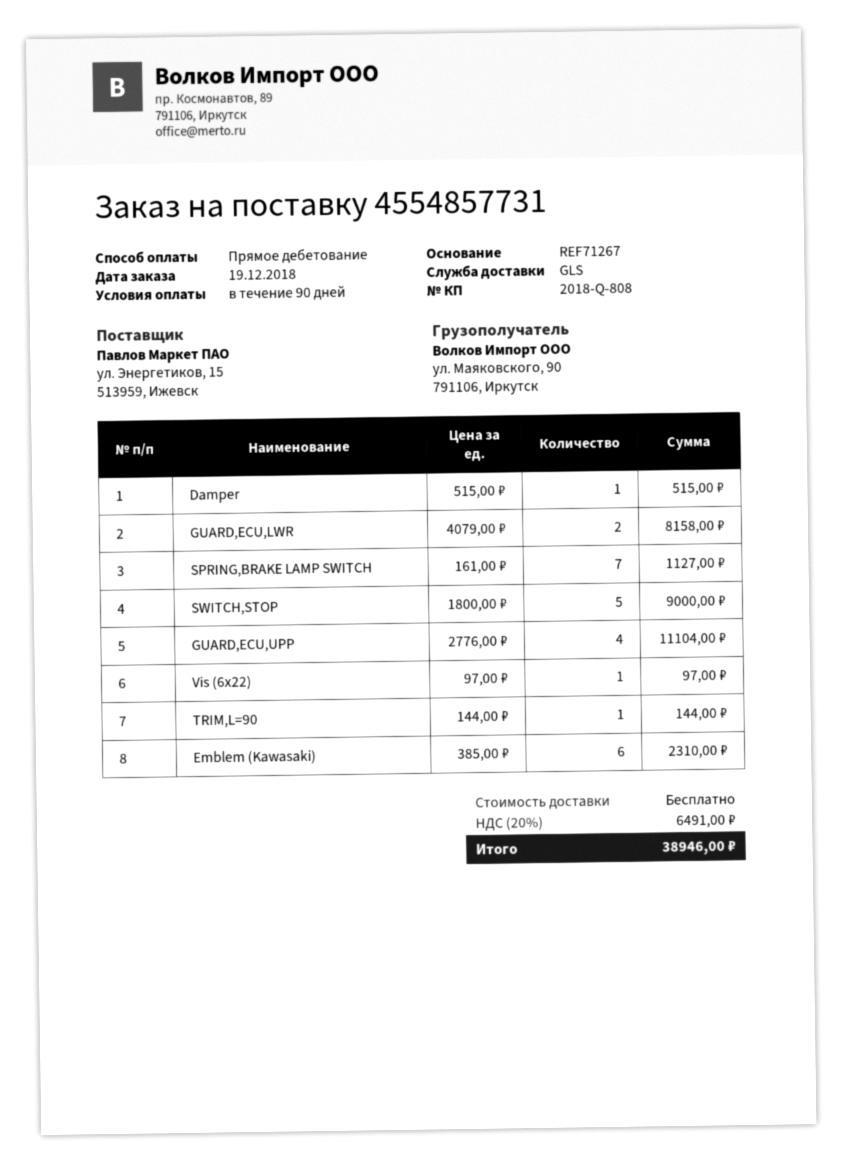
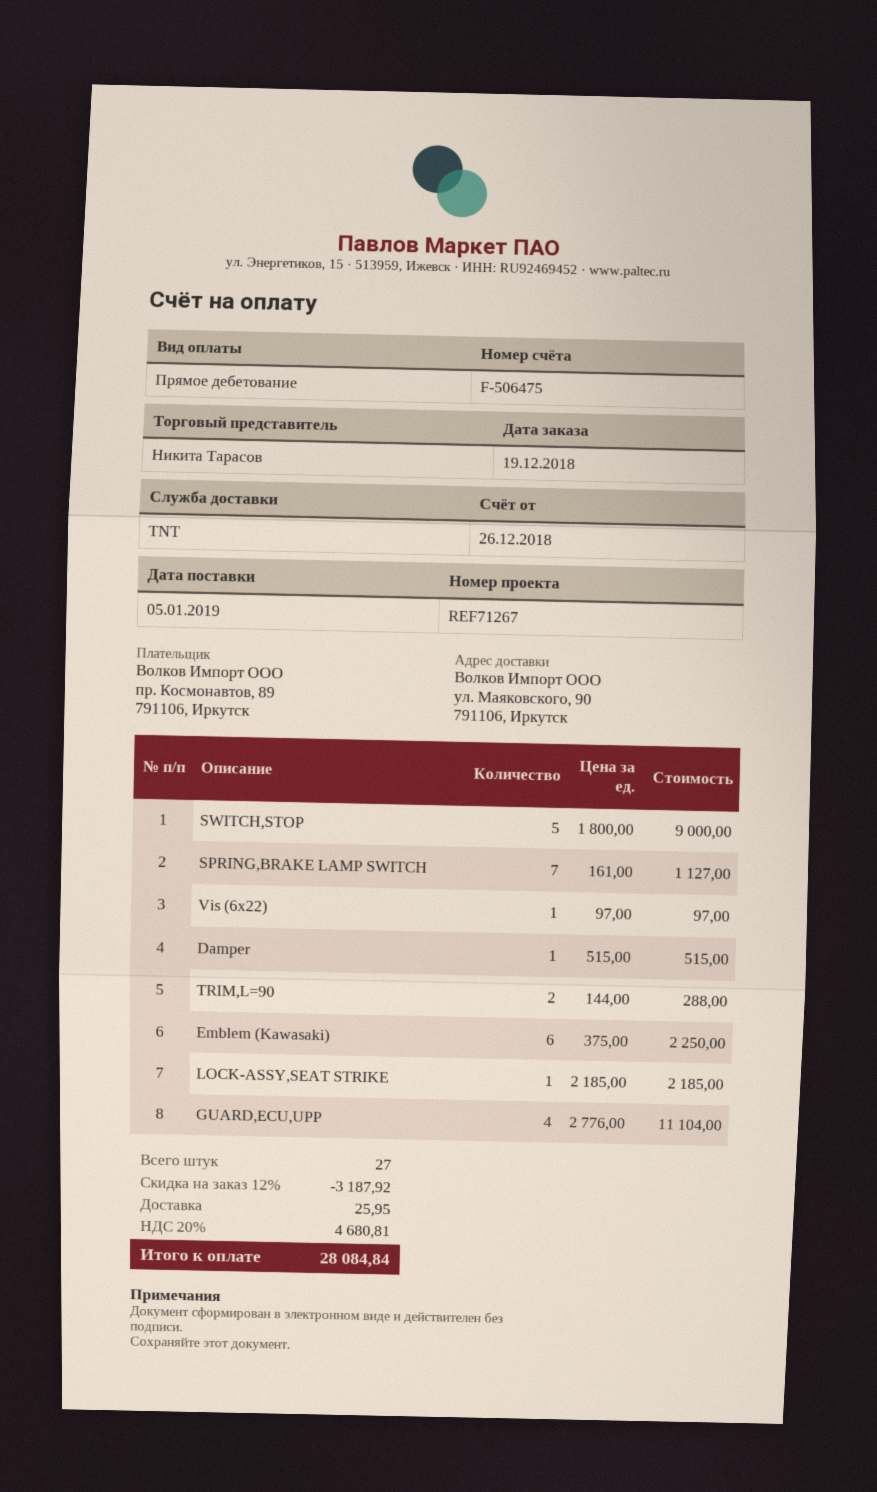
shipping method: GLS -> TNT
GUARD,ECU,LWR: 2 x 4079.00 = 8158.00 -> none
TRIM,L=90: 1 x 144.00 = 144.00 -> 2 x 144.00 = 288.00
Emblem (Kawasaki): 6 x 385.00 = 2310.00 -> 6 x 375.00 = 2250.00
LOCK-ASSY,SEAT STRIKE: none -> 1 x 2185.00 = 2185.00
discount: none -> 12% = 3187.92
shipping: 0.00 -> 25.95
tax: 20% = 6491.00 -> 20% = 4680.81
total: 38946.00 -> 28084.84

